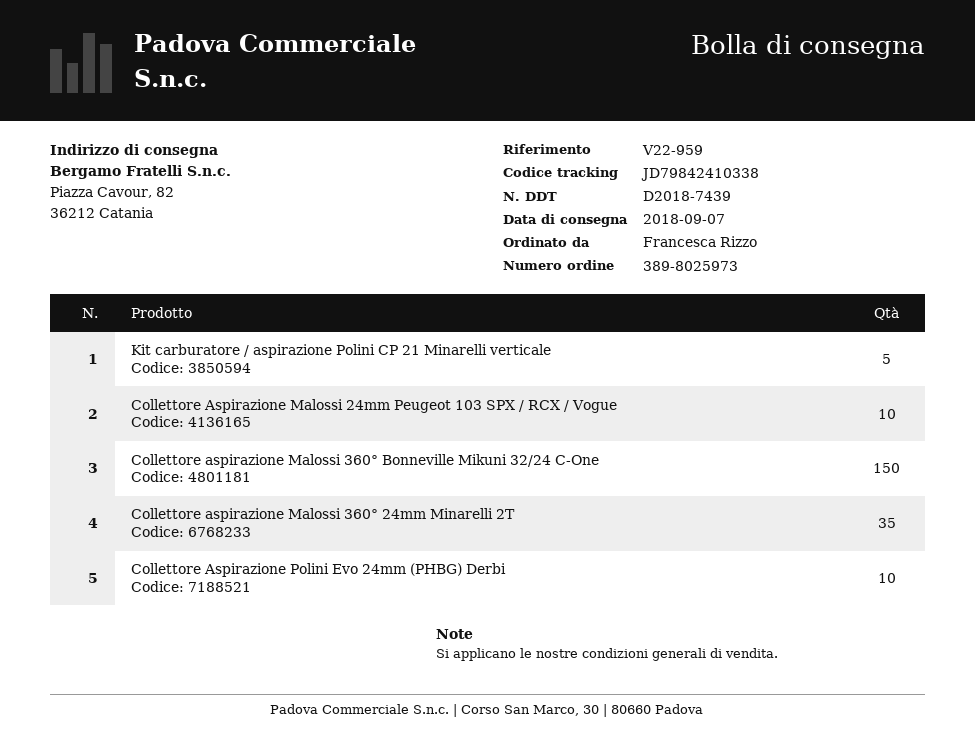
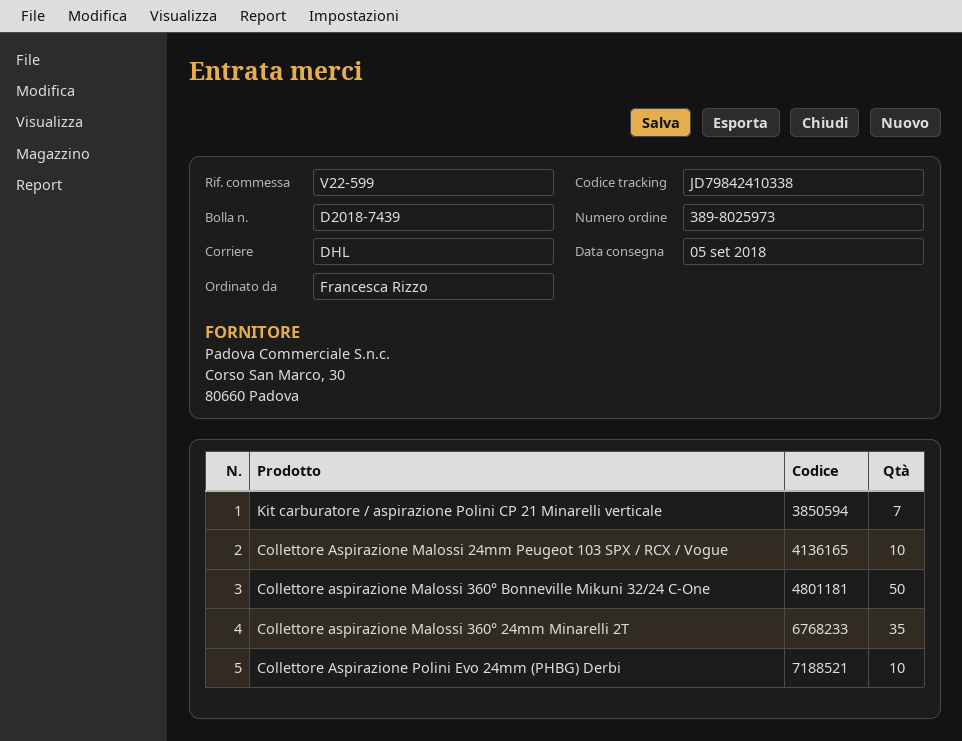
delivery date: 2018-09-07 -> 2018-09-05
reference: V22-959 -> V22-599
Kit carburatore / aspirazione Polini CP 21 Minarelli verticale: 5 -> 7
Collettore aspirazione Malossi 360° Bonneville Mikuni 32/24 C-One: 150 -> 50

